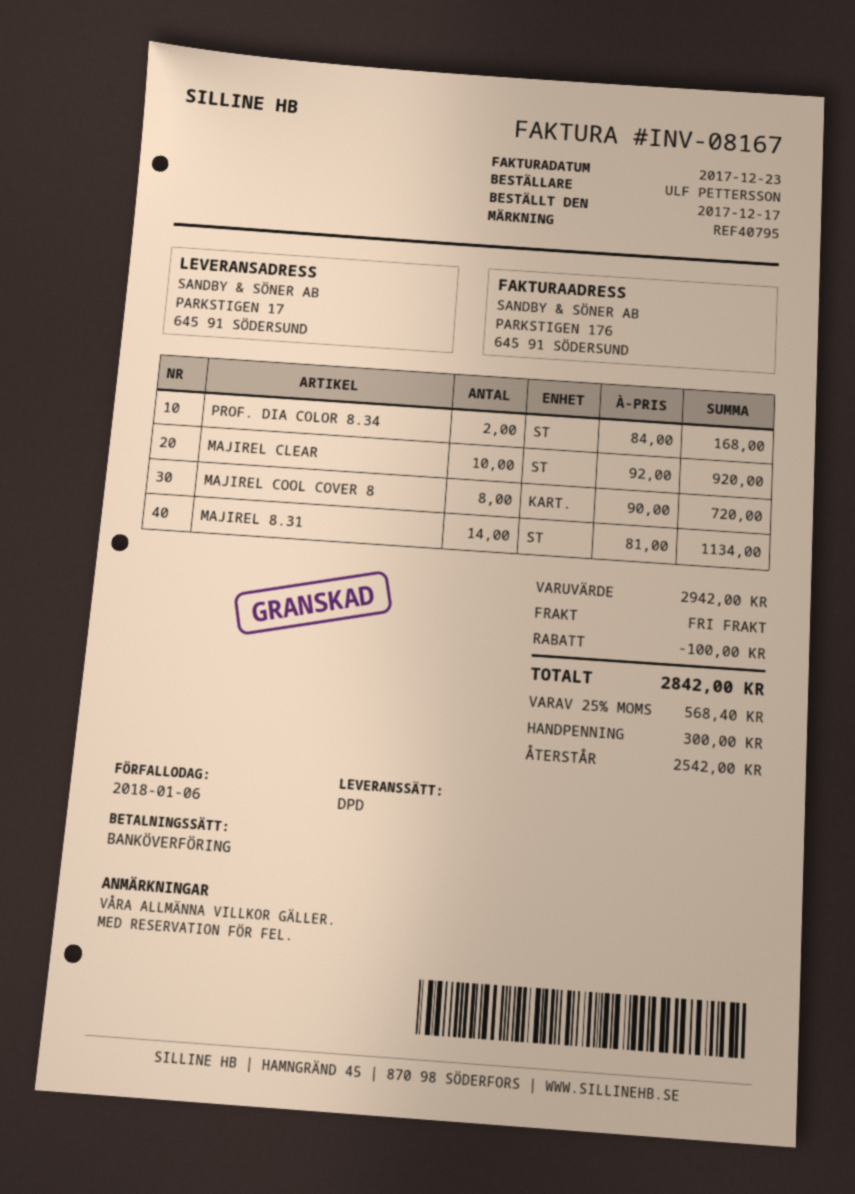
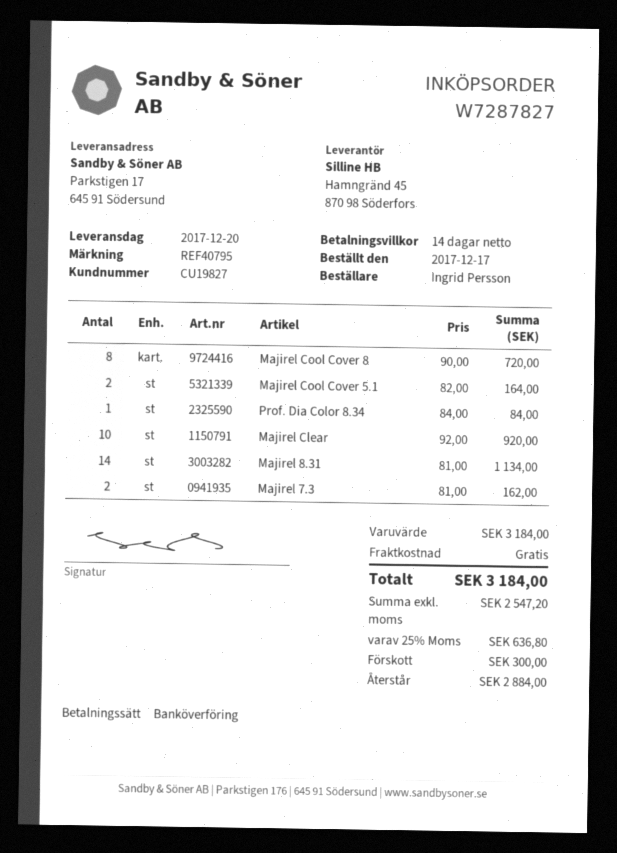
ordered by: ULF PETTERSSON -> Ingrid Persson
PROF. DIA COLOR 8.34: 2 x 84.00 = 168.00 -> 1 x 84.00 = 84.00
Majirel Cool Cover 5.1: none -> 2 x 82.00 = 164.00
Majirel 7.3: none -> 2 x 81.00 = 162.00
subtotal: 2942.00 -> 3184.00
discount: 100.00 -> none
tax: 25% = 568.40 -> 25% = 636.80
total: 2842.00 -> 3184.00
balance: 2542.00 -> 2884.00

